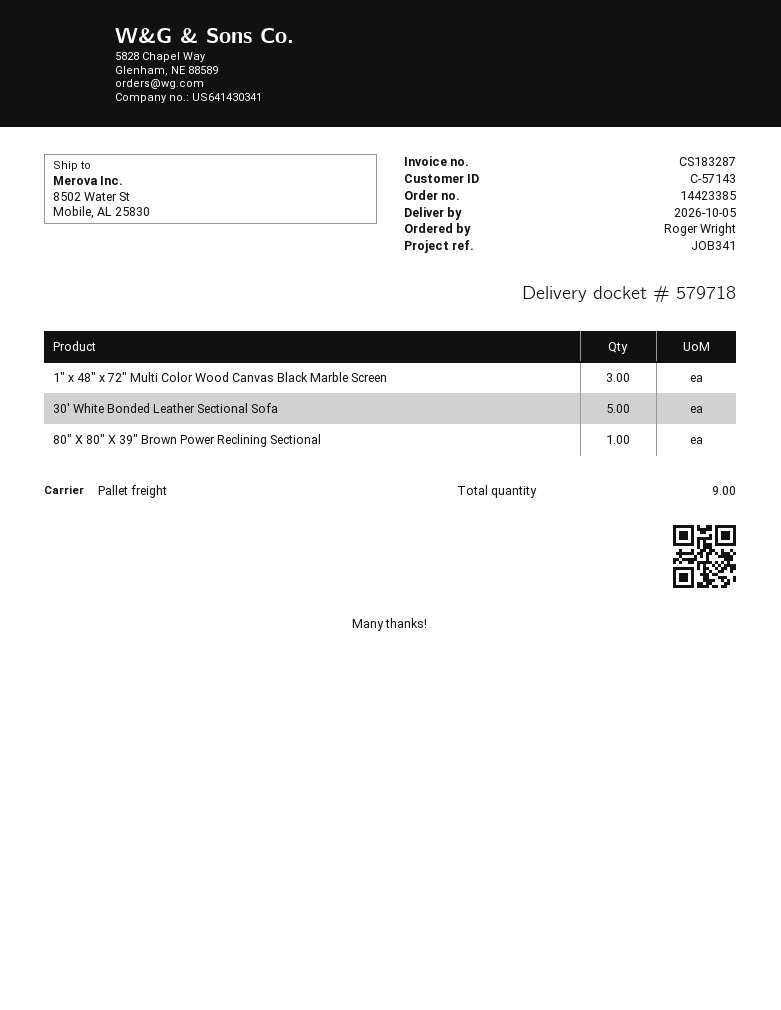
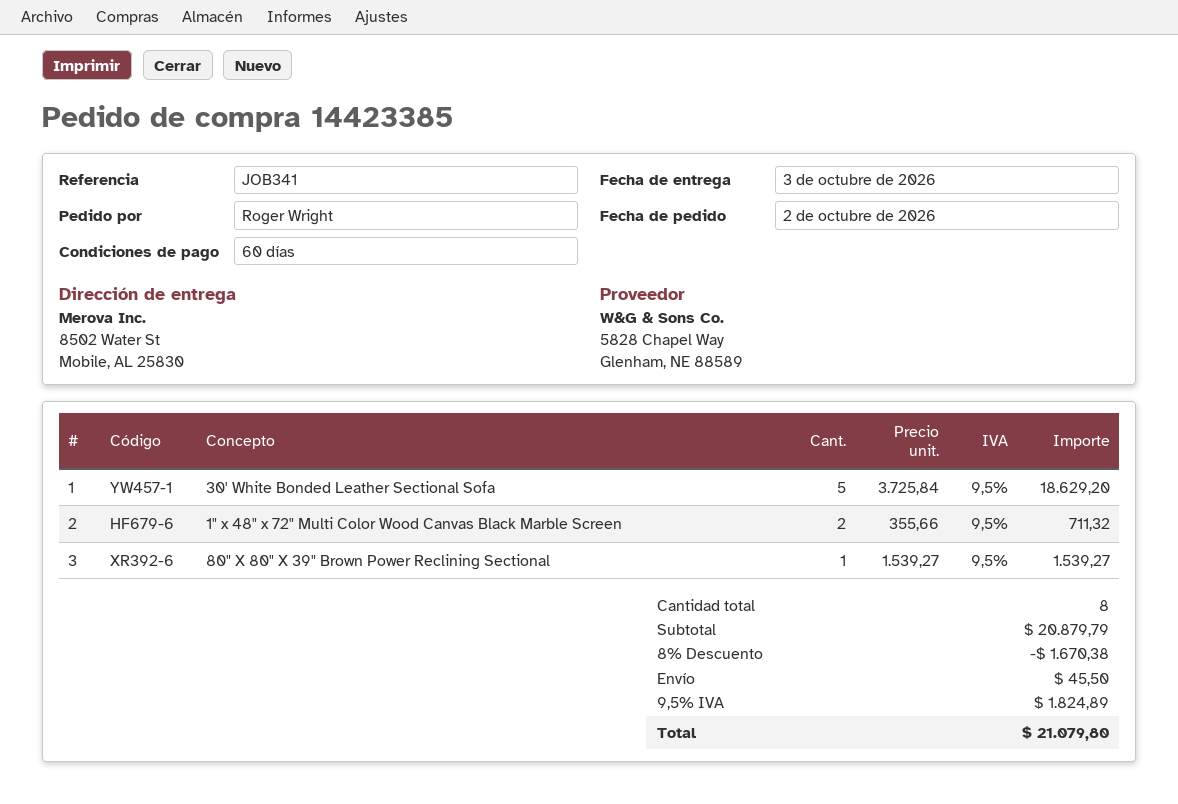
delivery date: 2026-10-05 -> 2026-10-03
1" x 48" x 72" Multi Color Wood Canvas Black Marble Screen: 3 -> 2
total quantity: 9 -> 8

